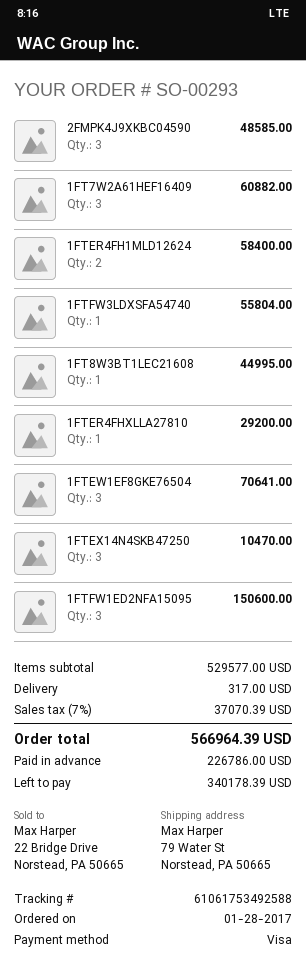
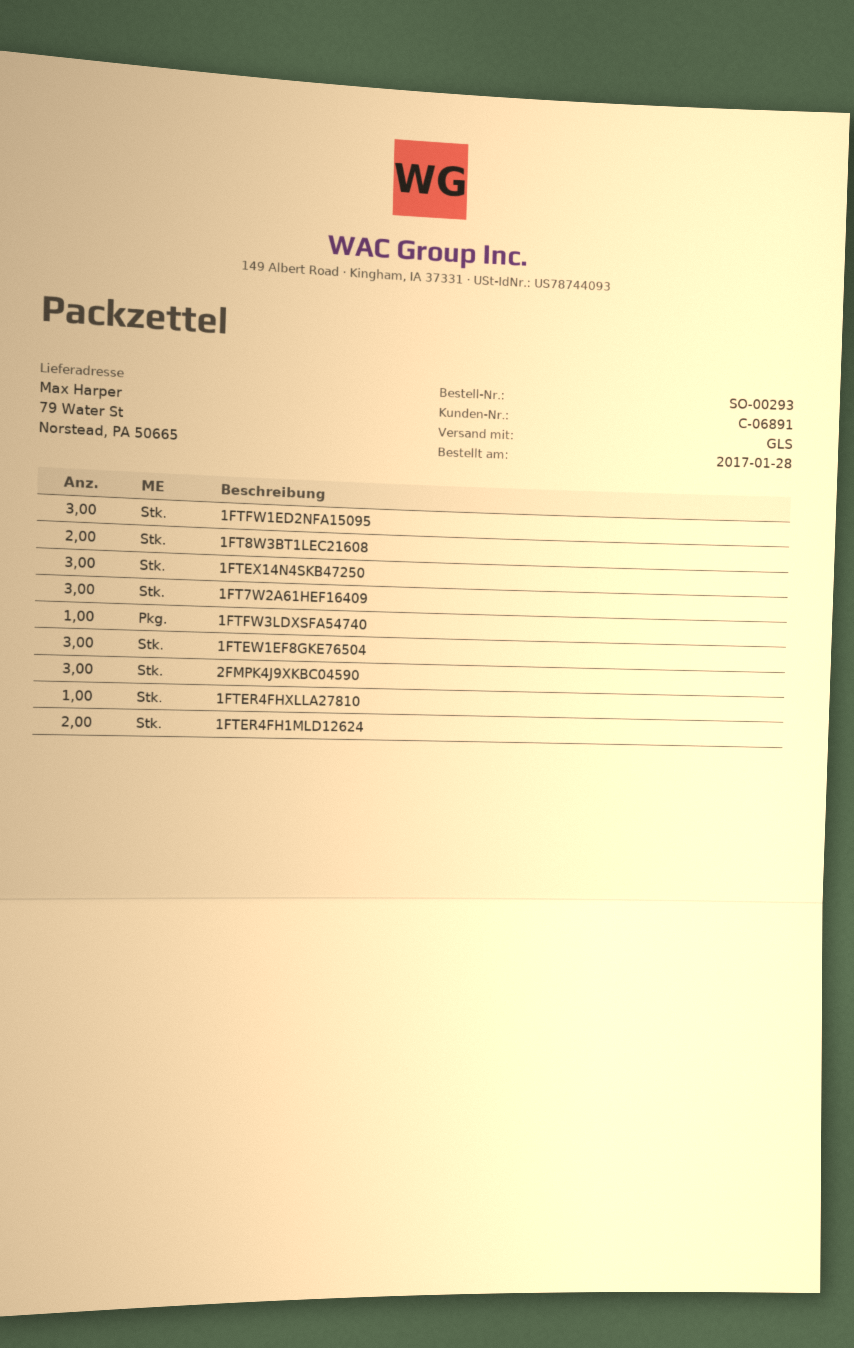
1FT8W3BT1LEC21608: 1 -> 2

